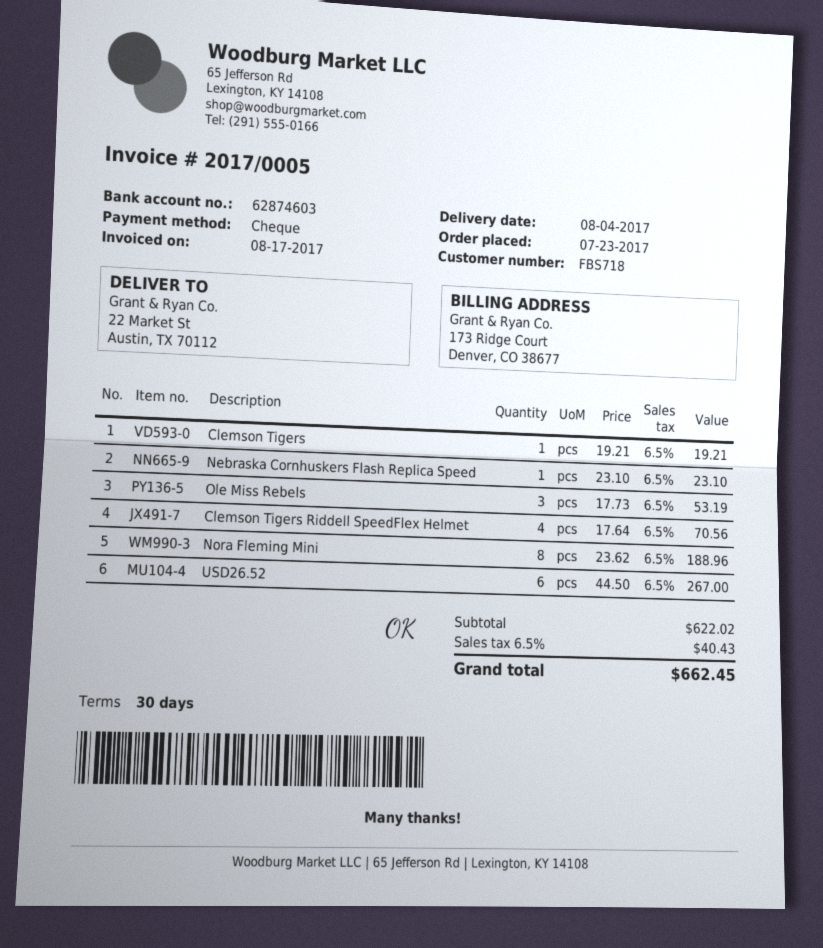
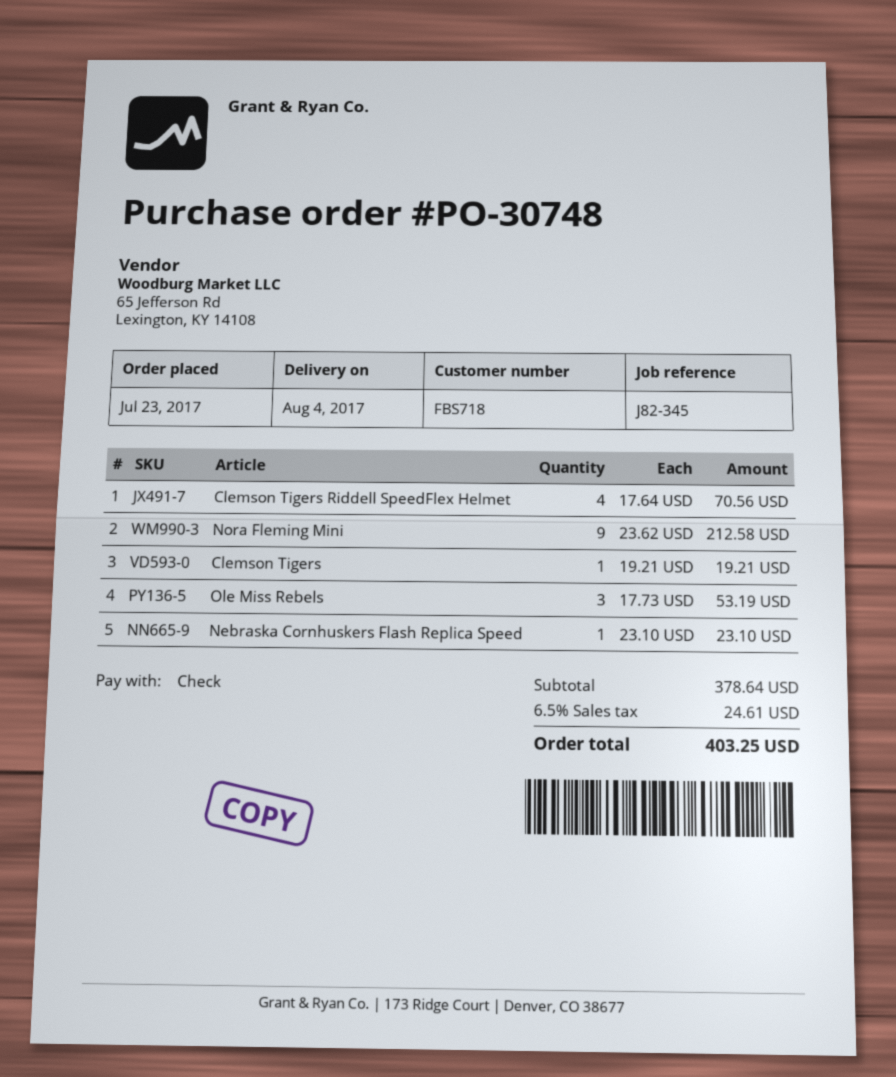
Nora Fleming Mini: 8 x 23.62 = 188.96 -> 9 x 23.62 = 212.58
USD26.52: 6 x 44.50 = 267.00 -> none
subtotal: 622.02 -> 378.64
tax: 6.5% = 40.43 -> 6.5% = 24.61
total: 662.45 -> 403.25

